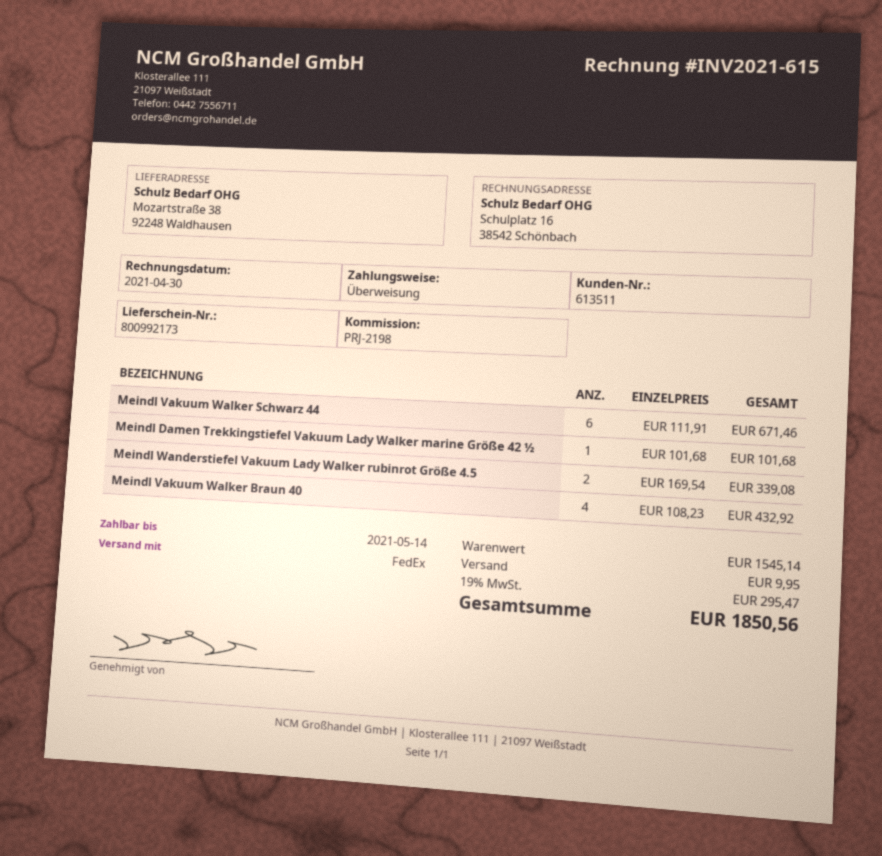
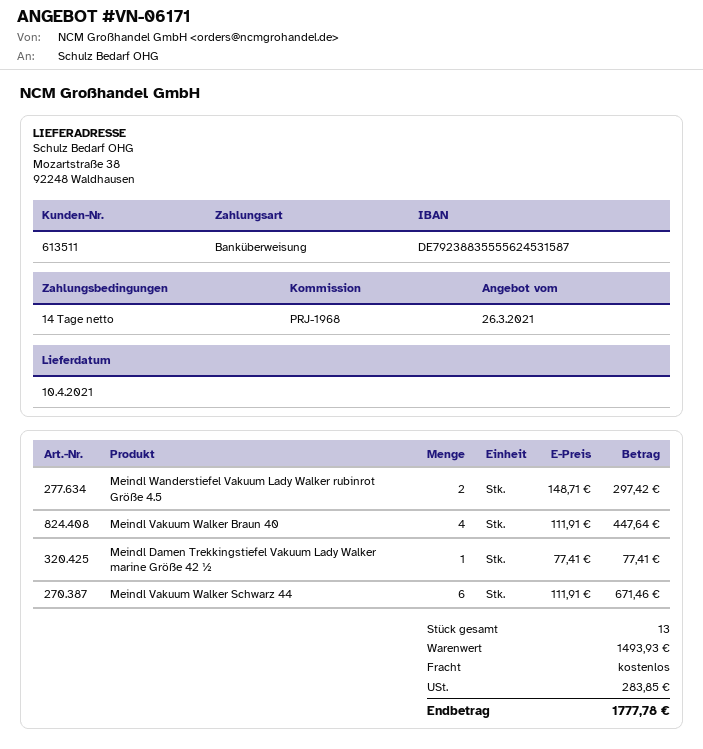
reference: PRJ-2198 -> PRJ-1968
Meindl Damen Trekkingstiefel Vakuum Lady Walker marine Größe 42 ½: 1 x 101.68 = 101.68 -> 1 x 77.41 = 77.41
Meindl Wanderstiefel Vakuum Lady Walker rubinrot Größe 4.5: 2 x 169.54 = 339.08 -> 2 x 148.71 = 297.42
Meindl Vakuum Walker Braun 40: 4 x 108.23 = 432.92 -> 4 x 111.91 = 447.64
subtotal: 1545.14 -> 1493.93
shipping: 9.95 -> 0.00
tax: 295.47 -> 283.85
total: 1850.56 -> 1777.78

